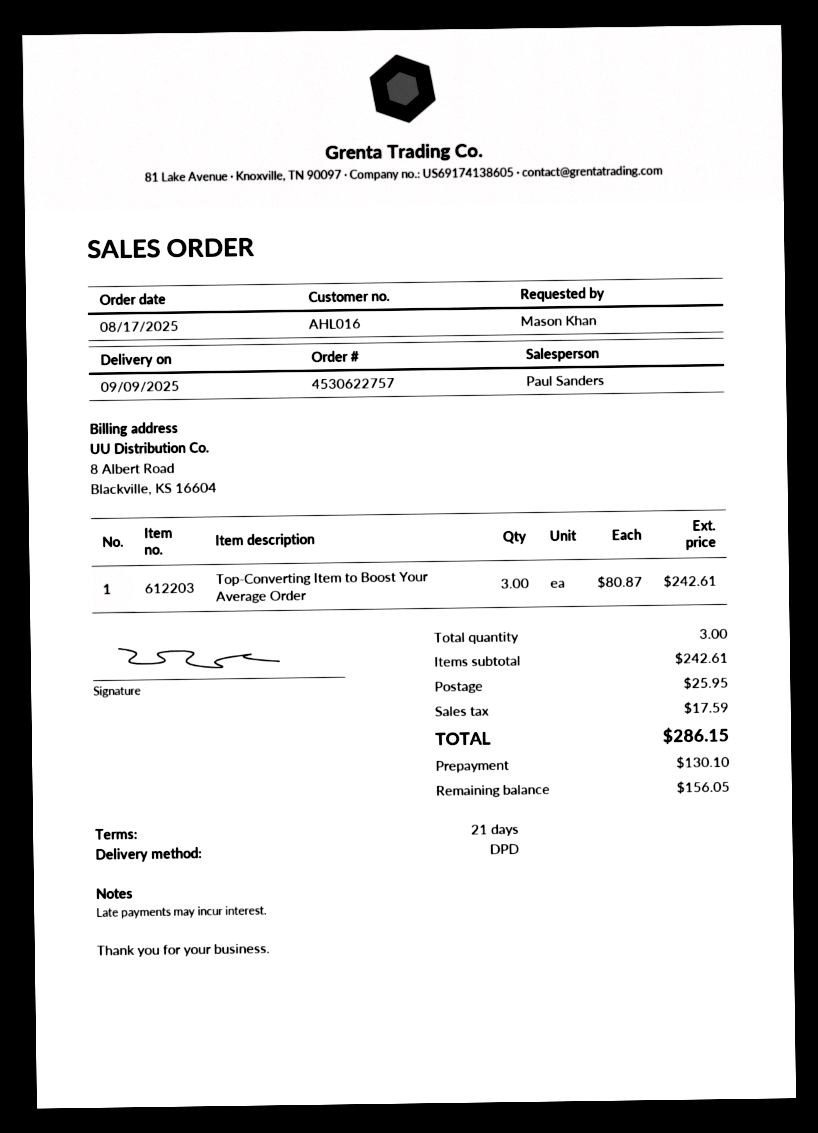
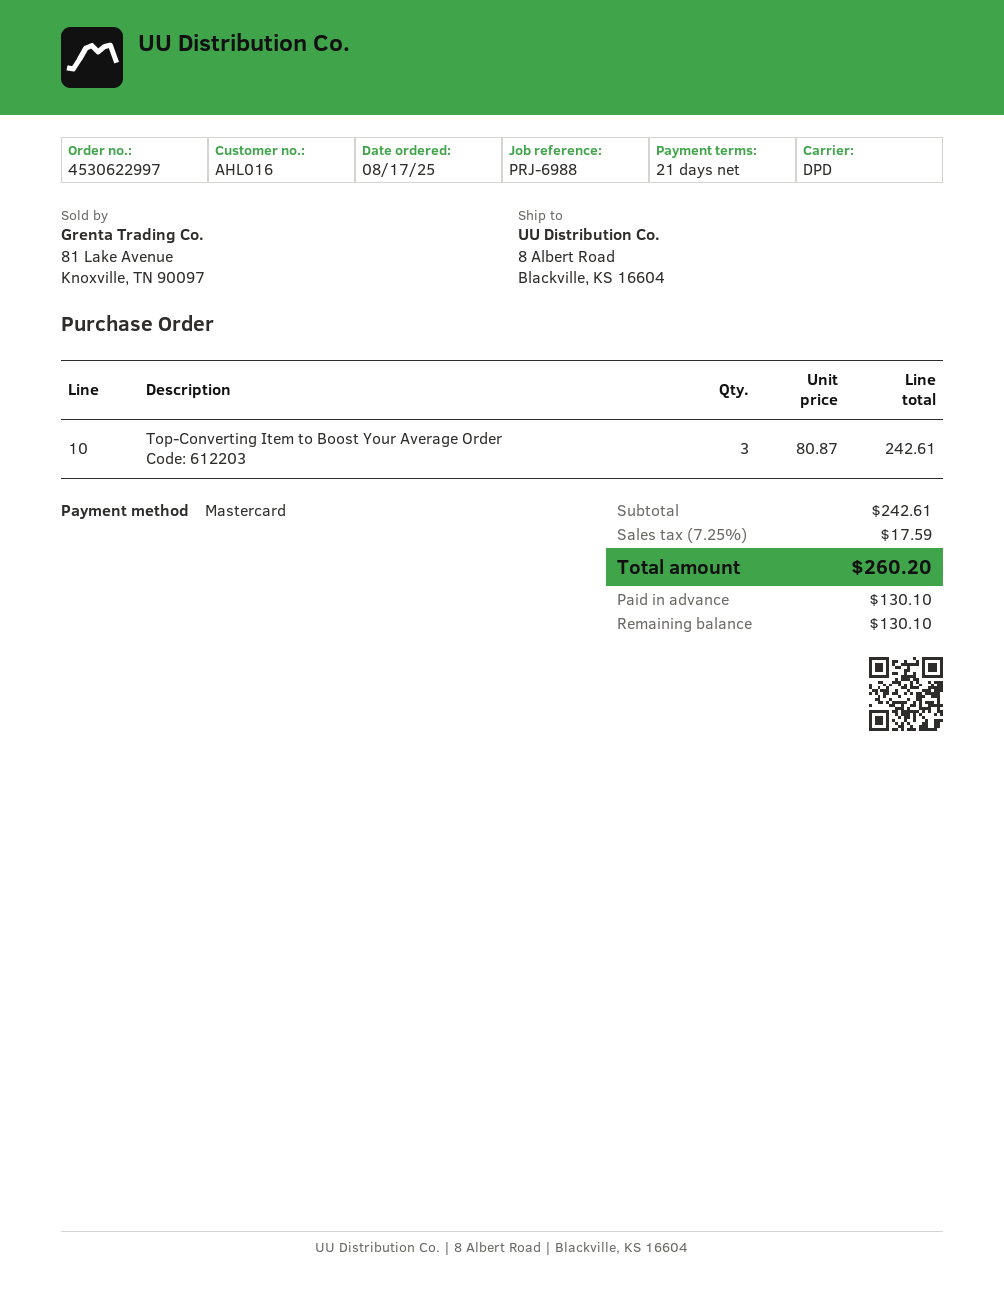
order number: 4530622757 -> 4530622997
shipping: 25.95 -> none
total: 286.15 -> 260.20
balance: 156.05 -> 130.10

